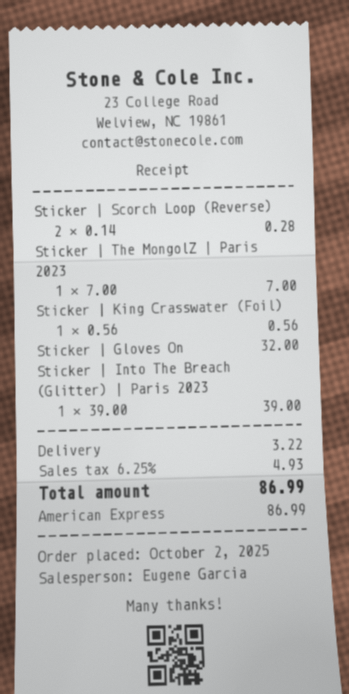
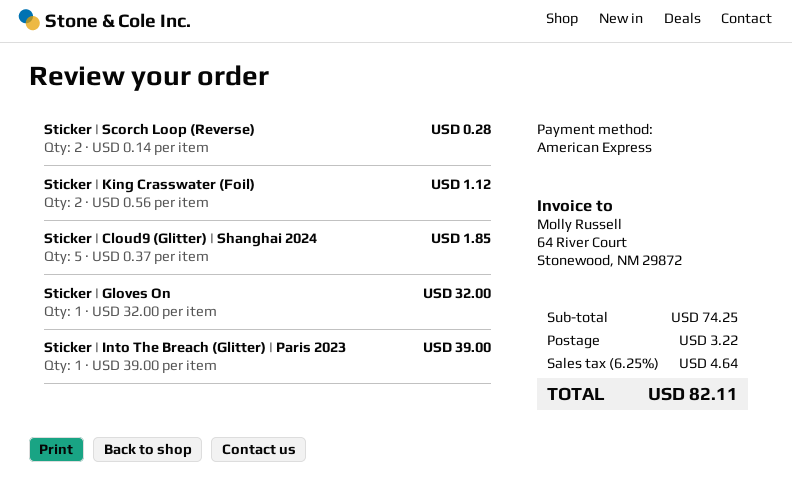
Sticker | The MongolZ | Paris 2023: 1 x 7.00 = 7.00 -> none
Sticker | King Crasswater (Foil): 1 x 0.56 = 0.56 -> 2 x 0.56 = 1.12
Sticker | Cloud9 (Glitter) | Shanghai 2024: none -> 5 x 0.37 = 1.85
tax: 6.25% = 4.93 -> 6.25% = 4.64
total: 86.99 -> 82.11

